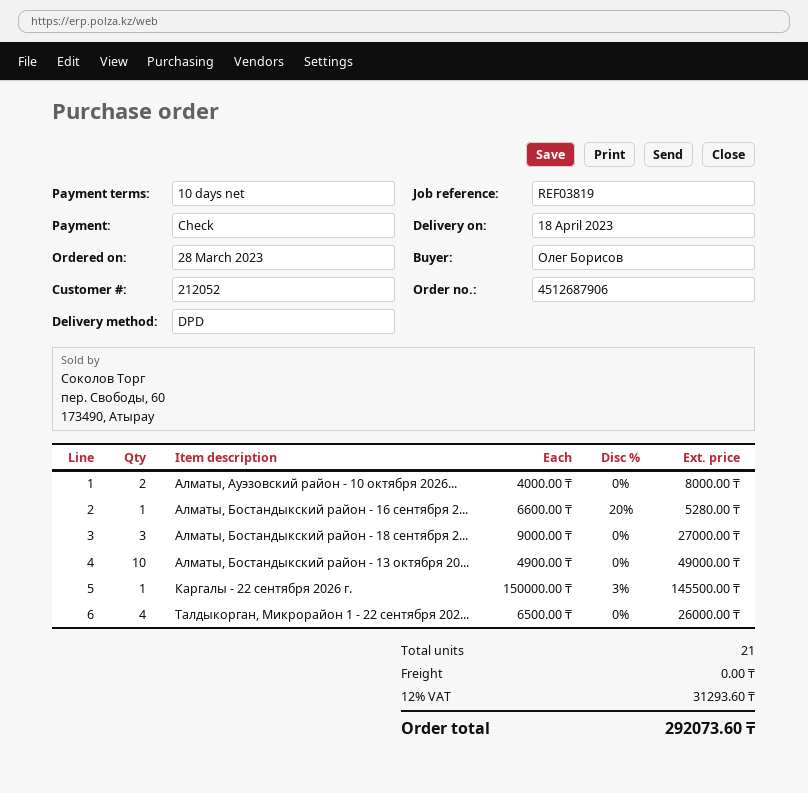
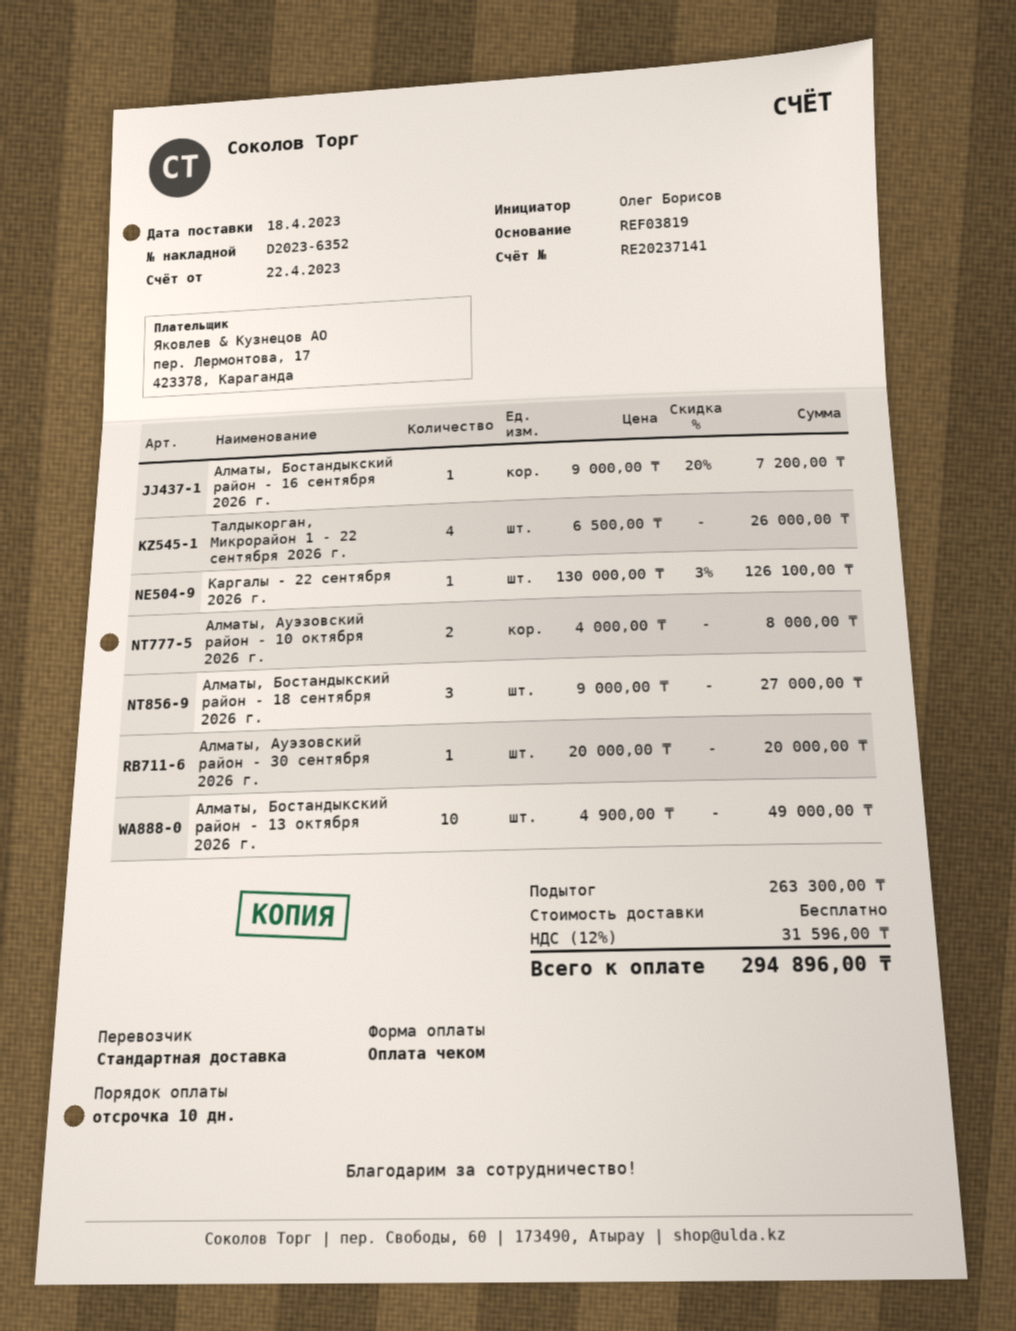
shipping method: DPD -> standard
Алматы, Бостандыкский район - 16 сентября 2...: 1 x 6600.00 - 20% = 5280.00 -> 1 x 9000.00 - 20% = 7200.00
Каргалы - 22 сентября 2026 г.: 1 x 150000.00 - 3% = 145500.00 -> 1 x 130000.00 - 3% = 126100.00
Алматы, Ауэзовский район - 30 сентября 2026 г.: none -> 1 x 20000.00 = 20000.00
tax: 12% = 31293.60 -> 12% = 31596.00
total: 292073.60 -> 294896.00

